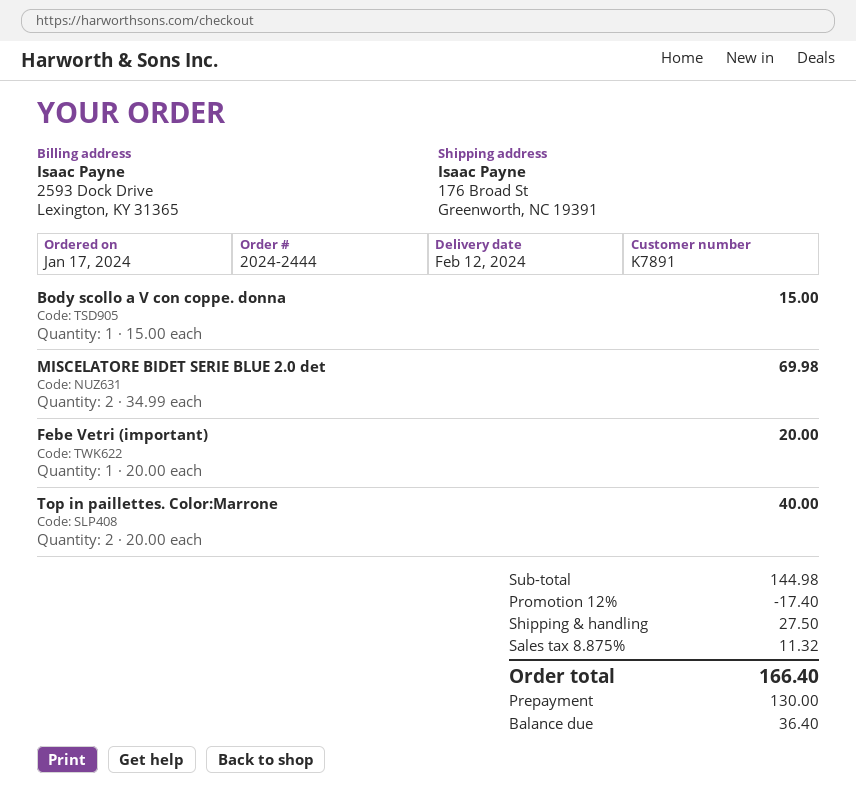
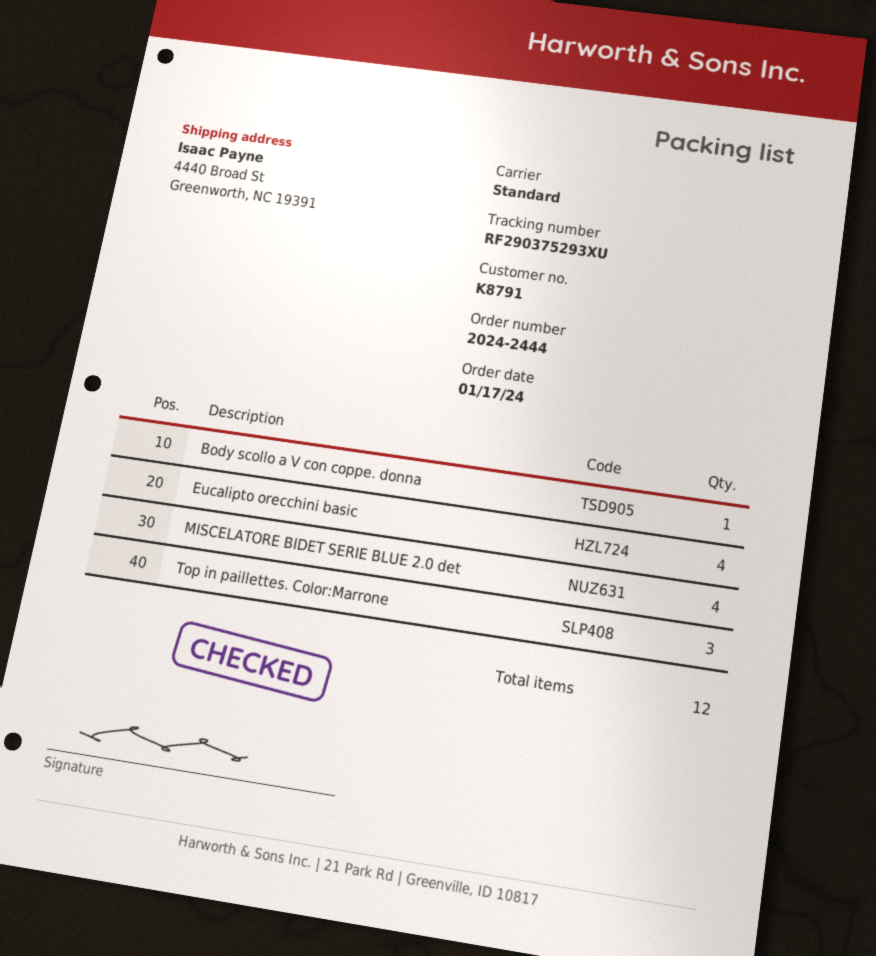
customer number: K7891 -> K8791
ship to: 176 Broad St, Greenworth, NC 19391 -> 4440 Broad St, Greenworth, NC 19391
MISCELATORE BIDET SERIE BLUE 2.0 det: 2 -> 4
Febe Vetri (important): 1 -> none
Top in paillettes. Color:Marrone: 2 -> 3
Eucalipto orecchini basic: none -> 4

